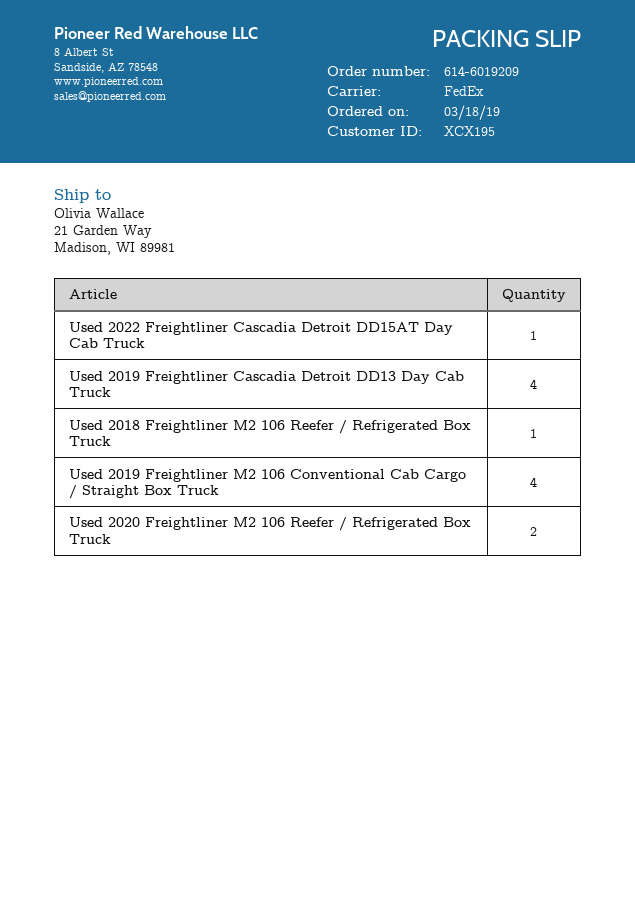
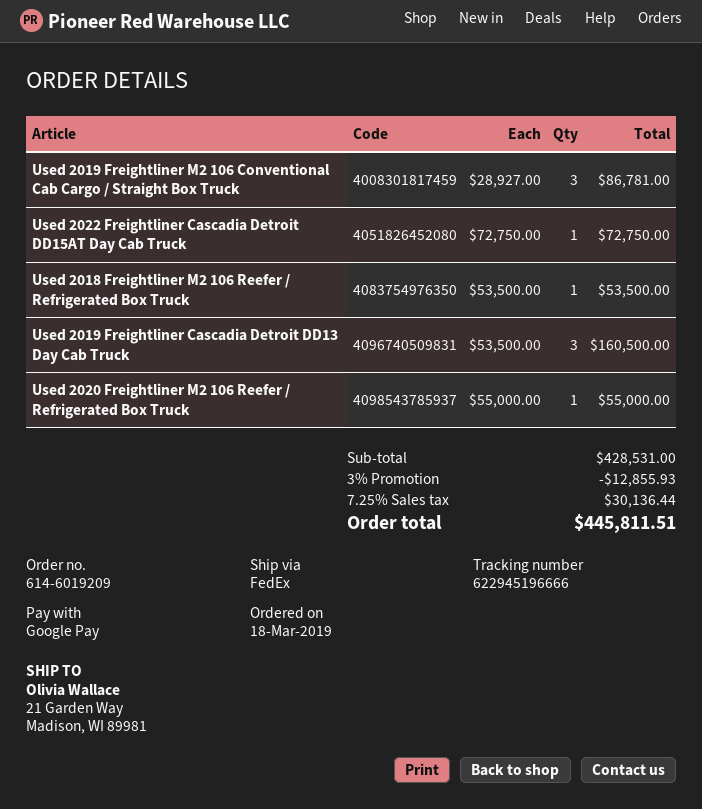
Used 2019 Freightliner Cascadia Detroit DD13 Day Cab Truck: 4 -> 3
Used 2019 Freightliner M2 106 Conventional Cab Cargo / Straight Box Truck: 4 -> 3
Used 2020 Freightliner M2 106 Reefer / Refrigerated Box Truck: 2 -> 1

